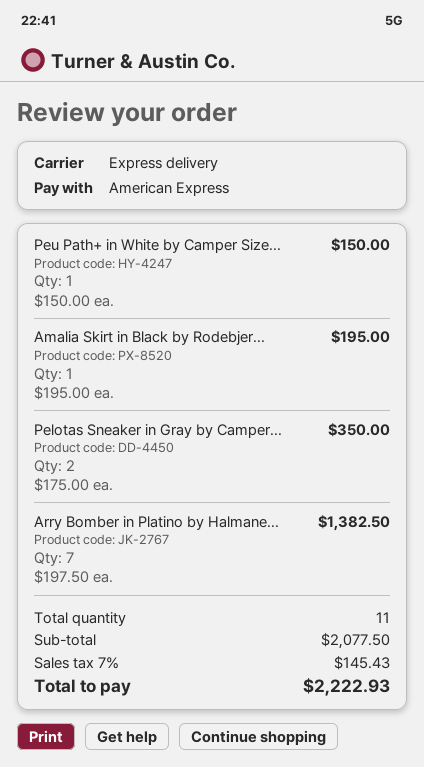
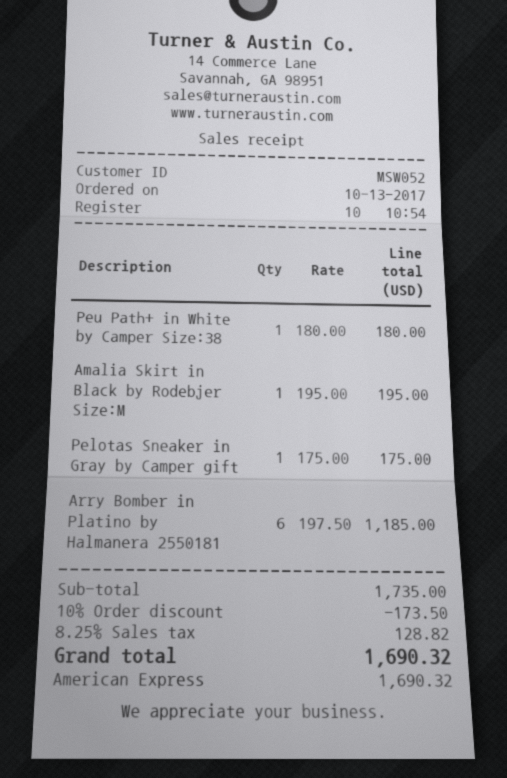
Peu Path+ in White by Camper Size...: 1 x 150.00 = 150.00 -> 1 x 180.00 = 180.00
Pelotas Sneaker in Gray by Camper...: 2 x 175.00 = 350.00 -> 1 x 175.00 = 175.00
Arry Bomber in Platino by Halmane...: 7 x 197.50 = 1382.50 -> 6 x 197.50 = 1185.00
subtotal: 2077.50 -> 1735.00
discount: none -> 10% = 173.50
tax: 7% = 145.43 -> 8.25% = 128.82
total: 2222.93 -> 1690.32

